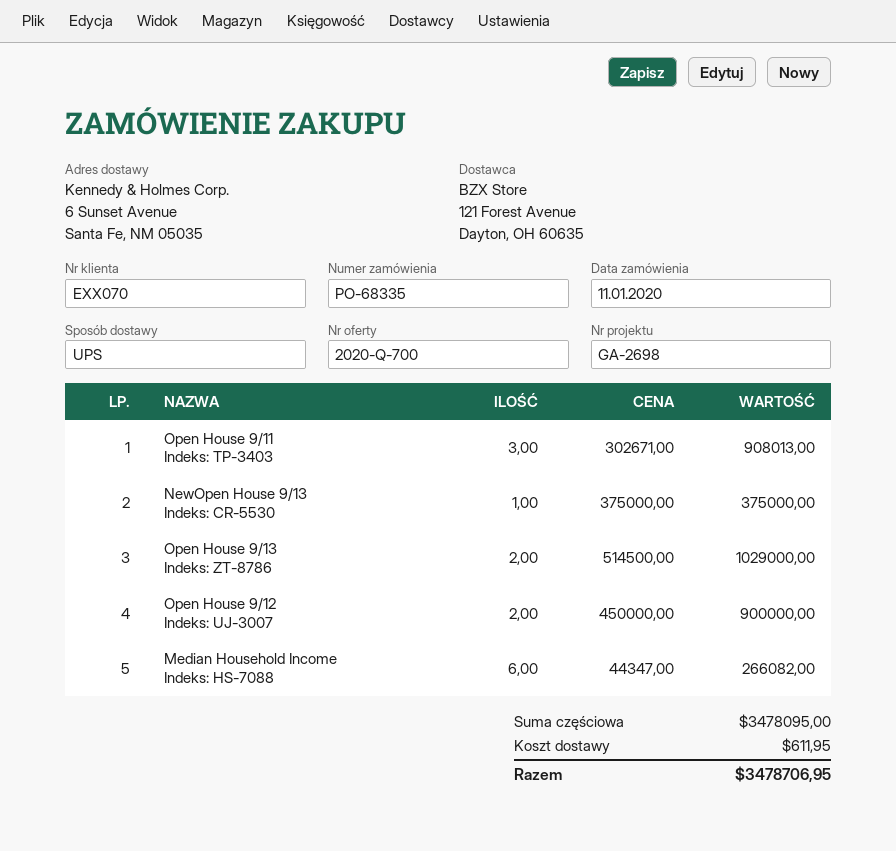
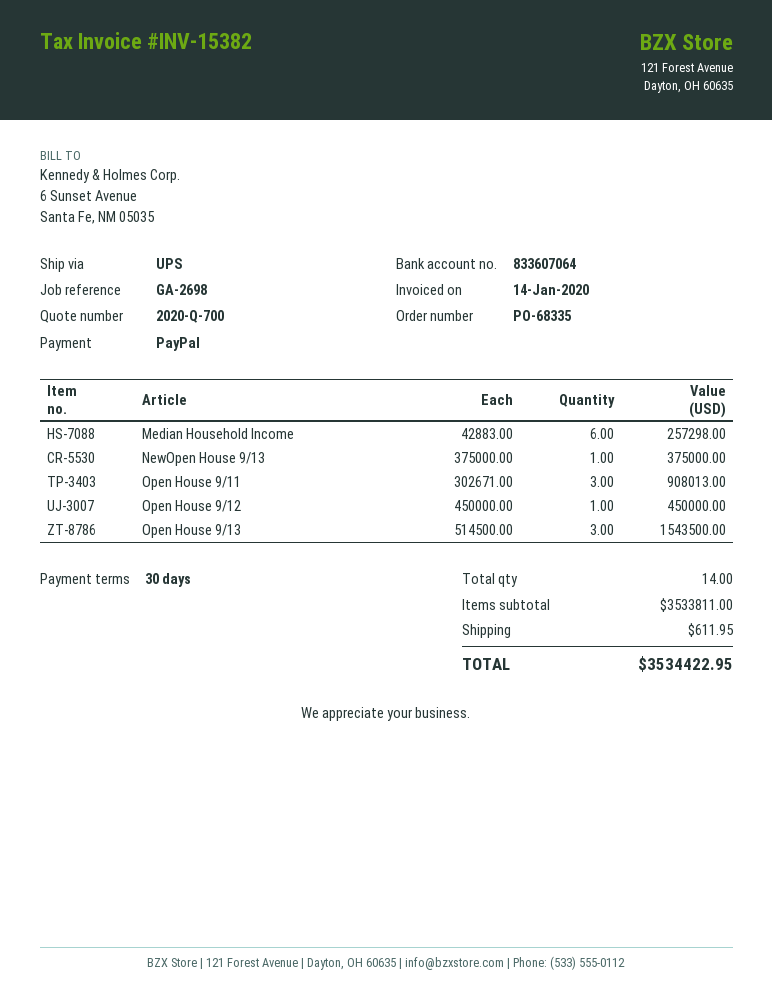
Open House 9/13: 2 x 514500.00 = 1029000.00 -> 3 x 514500.00 = 1543500.00
Open House 9/12: 2 x 450000.00 = 900000.00 -> 1 x 450000.00 = 450000.00
Median Household Income: 6 x 44347.00 = 266082.00 -> 6 x 42883.00 = 257298.00
subtotal: 3478095.00 -> 3533811.00
total: 3478706.95 -> 3534422.95

